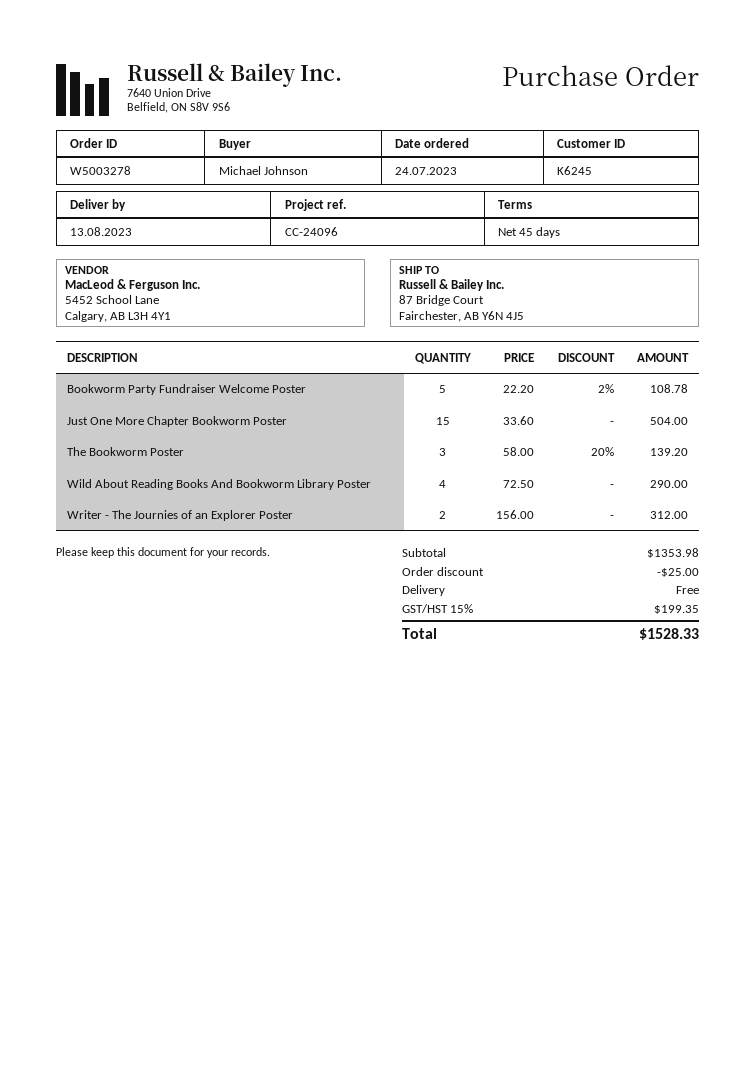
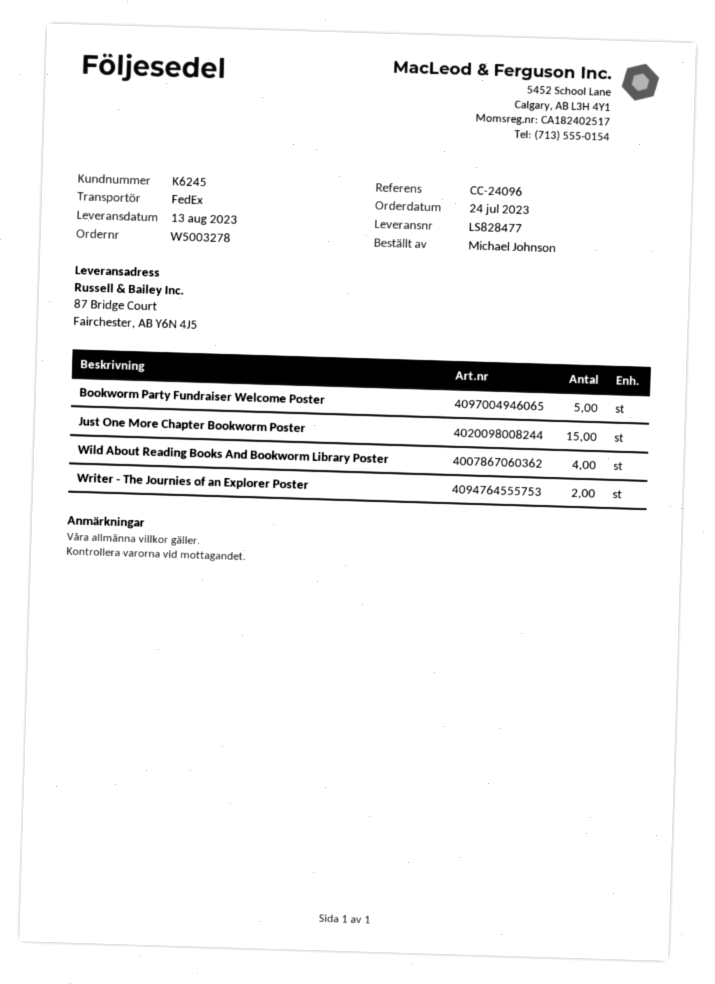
The Bookworm Poster: 3 -> none

